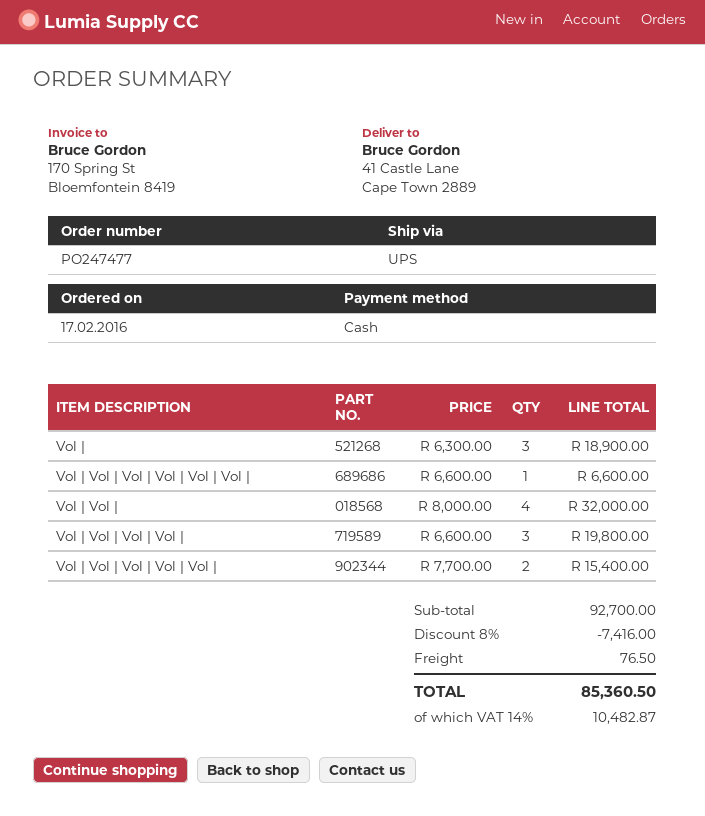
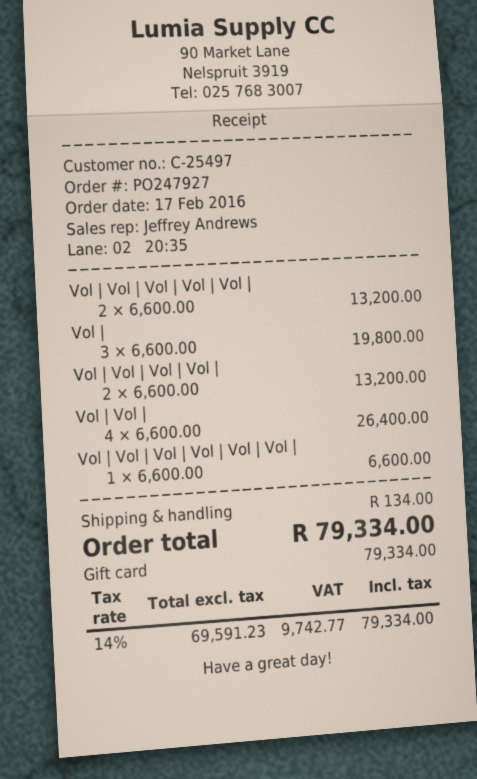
order number: PO247477 -> PO247927
payment method: cash -> gift card
Vol |: 3 x 6300.00 = 18900.00 -> 3 x 6600.00 = 19800.00
Vol | Vol |: 4 x 8000.00 = 32000.00 -> 4 x 6600.00 = 26400.00
Vol | Vol | Vol | Vol |: 3 x 6600.00 = 19800.00 -> 2 x 6600.00 = 13200.00
Vol | Vol | Vol | Vol | Vol |: 2 x 7700.00 = 15400.00 -> 2 x 6600.00 = 13200.00
discount: 8% = 7416.00 -> none
shipping: 76.50 -> 134.00
tax: 14% = 10482.87 -> 14% = 9742.77
total: 85360.50 -> 79334.00

